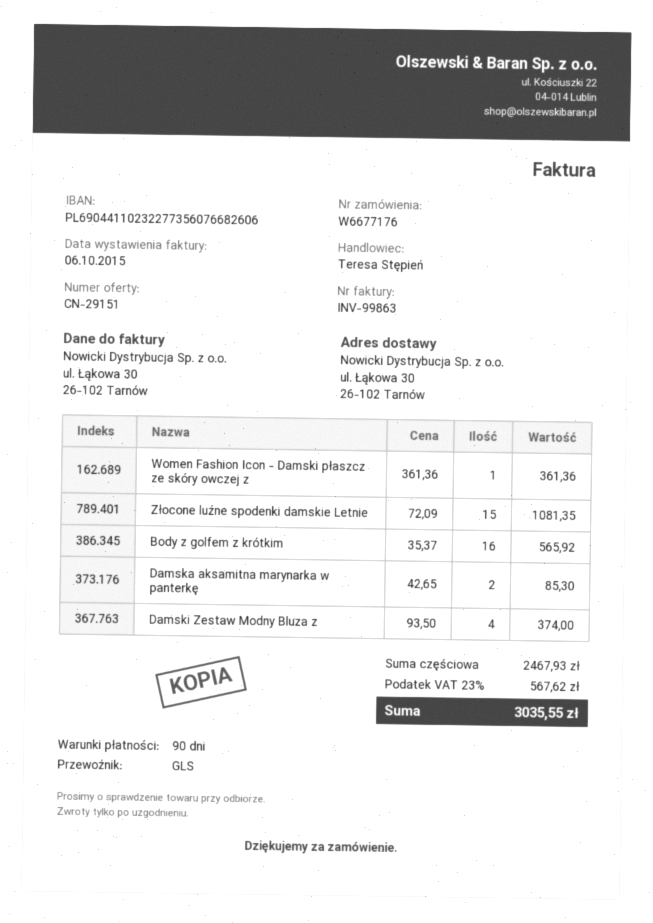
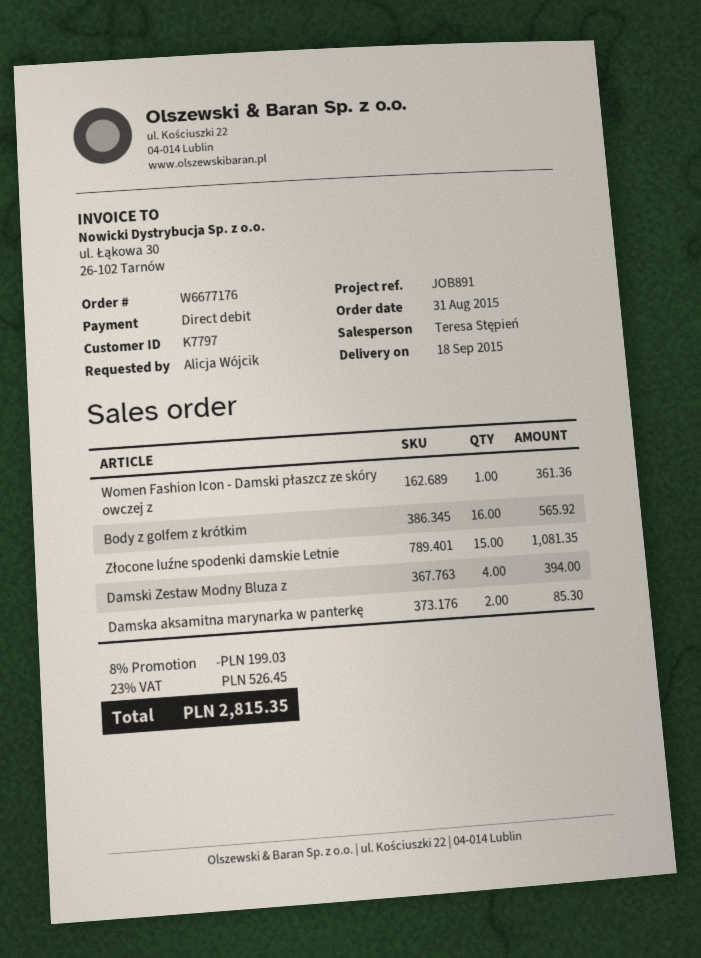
Damski Zestaw Modny Bluza z: 4 for 374.00 -> 4 for 394.00
discount: none -> 8% = 199.03
tax: 23% = 567.62 -> 23% = 526.45
total: 3035.55 -> 2815.35

